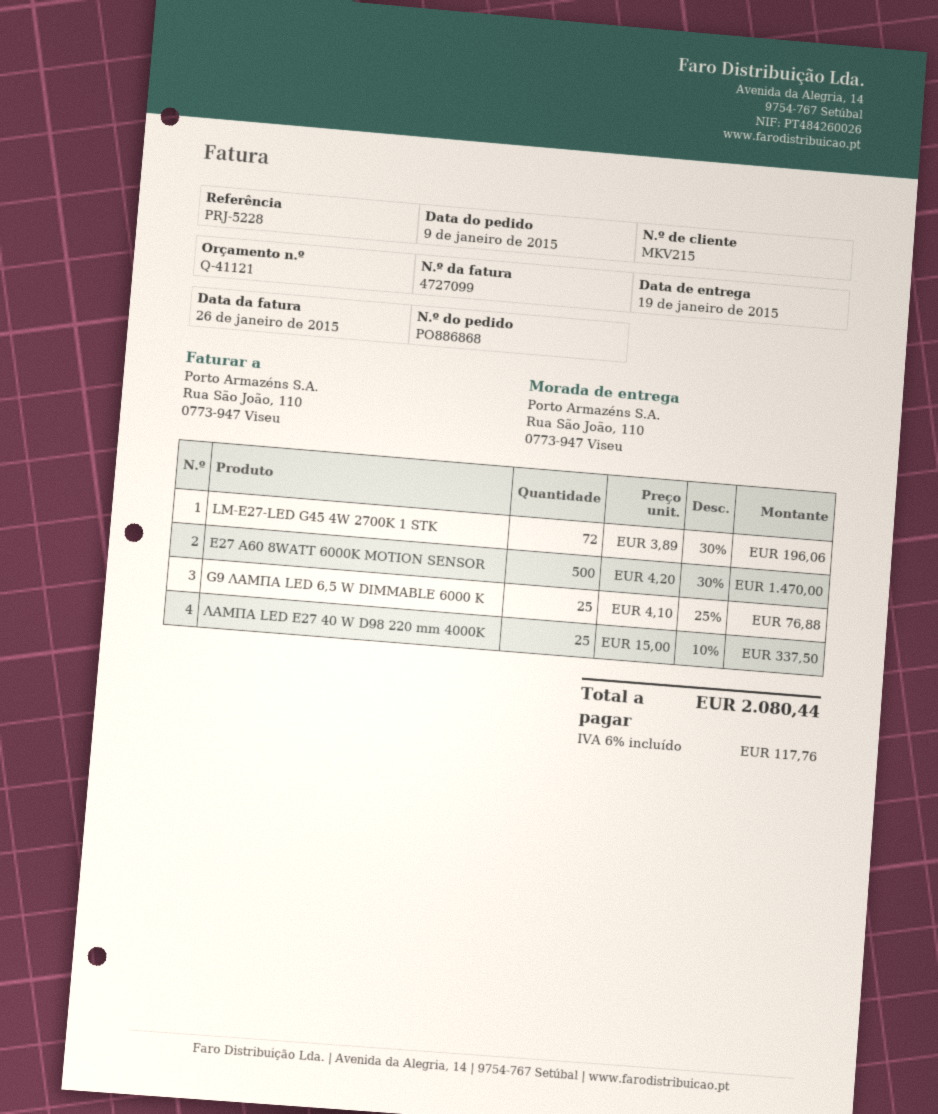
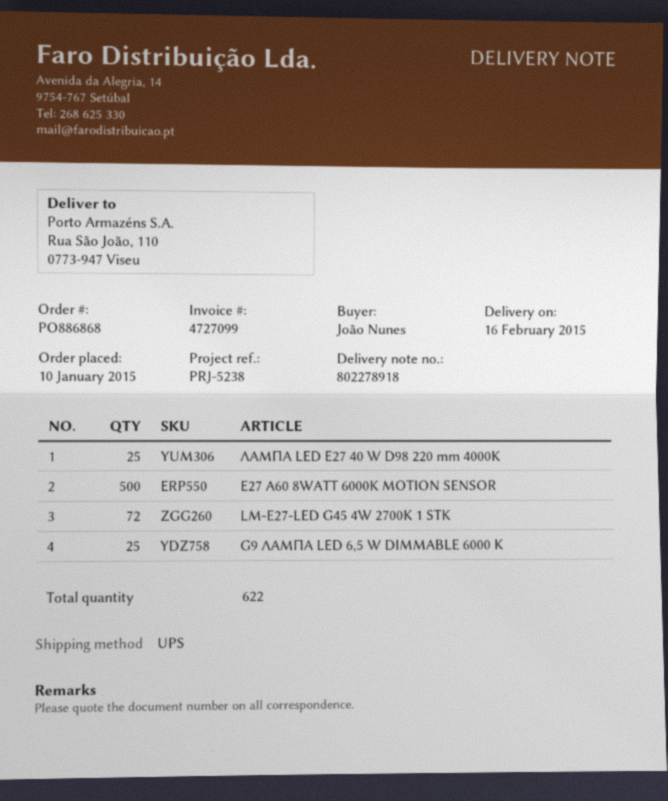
order date: 2015-01-09 -> 2015-01-10
delivery date: 2015-01-19 -> 2015-02-16
reference: PRJ-5228 -> PRJ-5238

